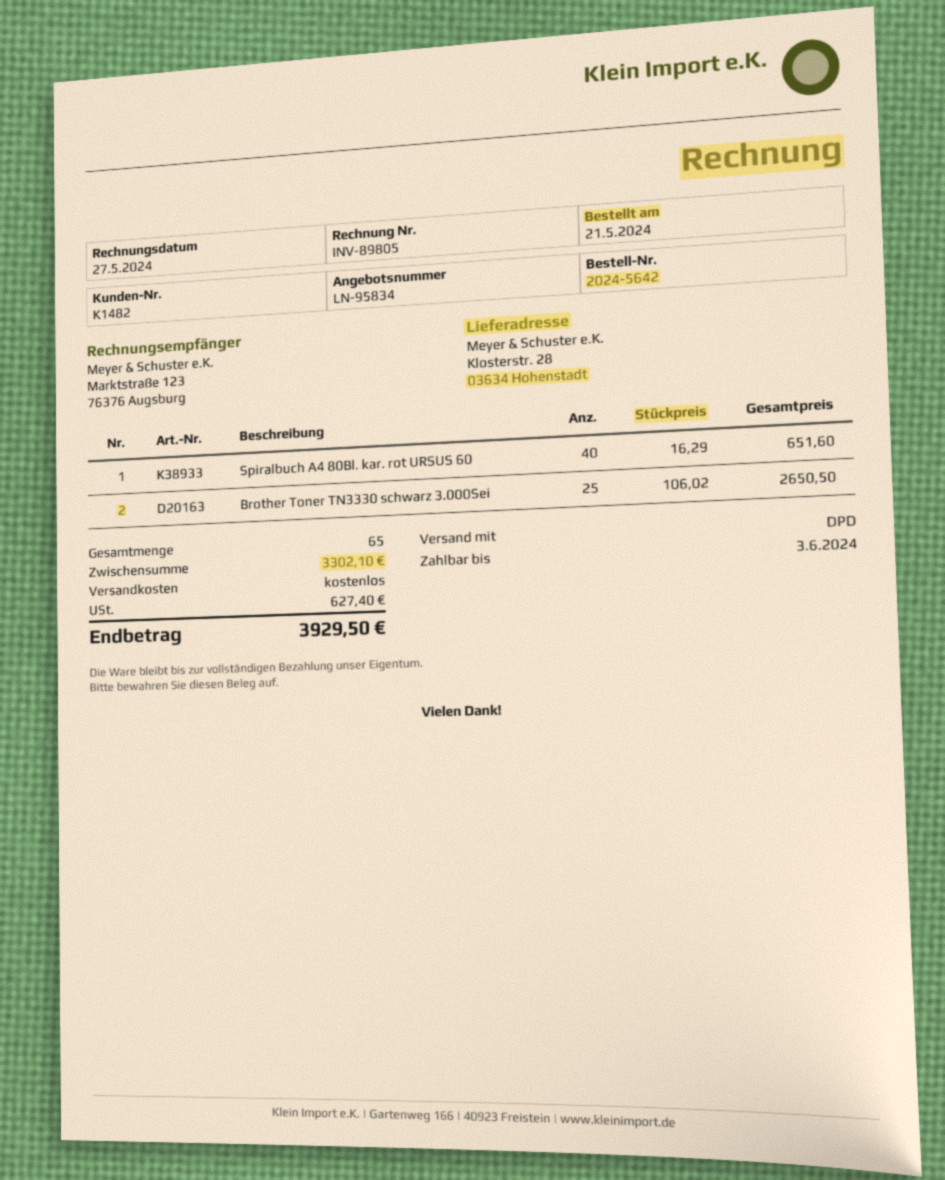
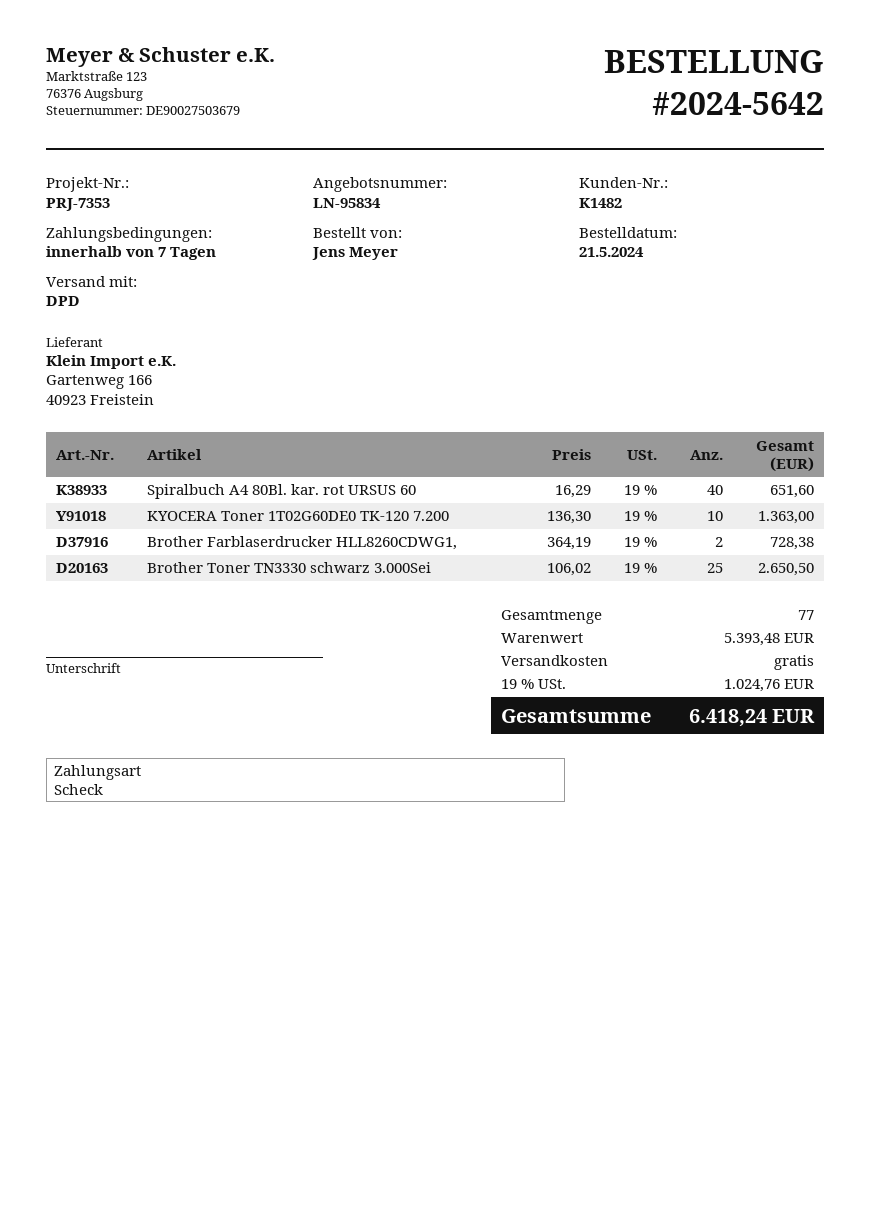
KYOCERA Toner 1T02G60DE0 TK-120 7.200: none -> 10 x 136.30 = 1363.00
Brother Farblaserdrucker HLL8260CDWG1,: none -> 2 x 364.19 = 728.38
total quantity: 65 -> 77
subtotal: 3302.10 -> 5393.48
tax: 627.40 -> 1024.76
total: 3929.50 -> 6418.24

